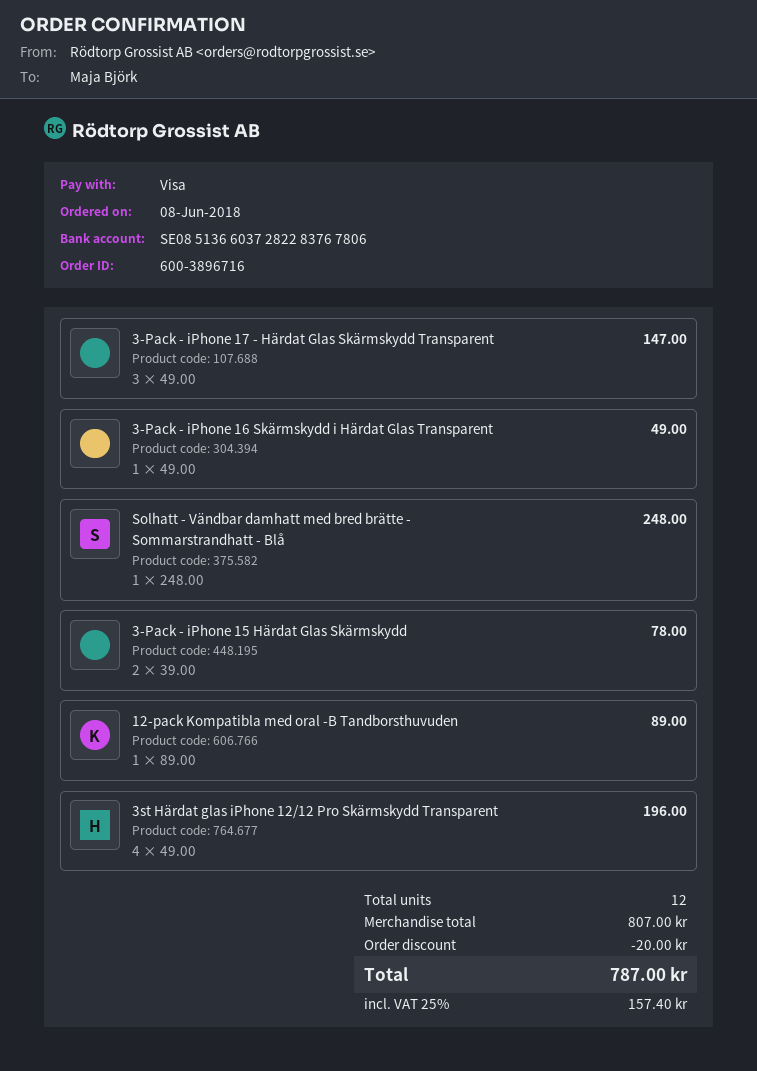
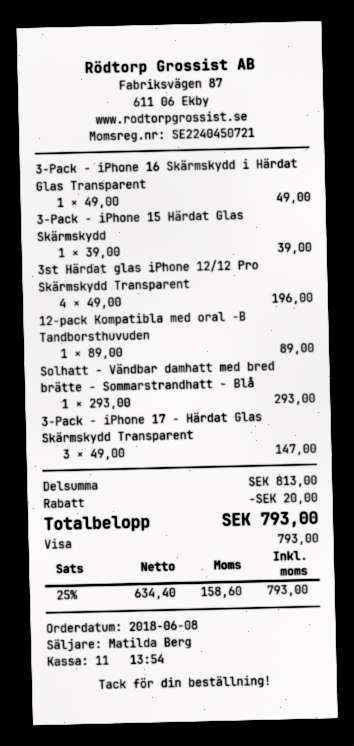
Solhatt - Vändbar damhatt med bred brätte - Sommarstrandhatt - Blå: 1 x 248.00 = 248.00 -> 1 x 293.00 = 293.00
3-Pack - iPhone 15 Härdat Glas Skärmskydd: 2 x 39.00 = 78.00 -> 1 x 39.00 = 39.00
subtotal: 807.00 -> 813.00
tax: 25% = 157.40 -> 25% = 158.60
total: 787.00 -> 793.00

